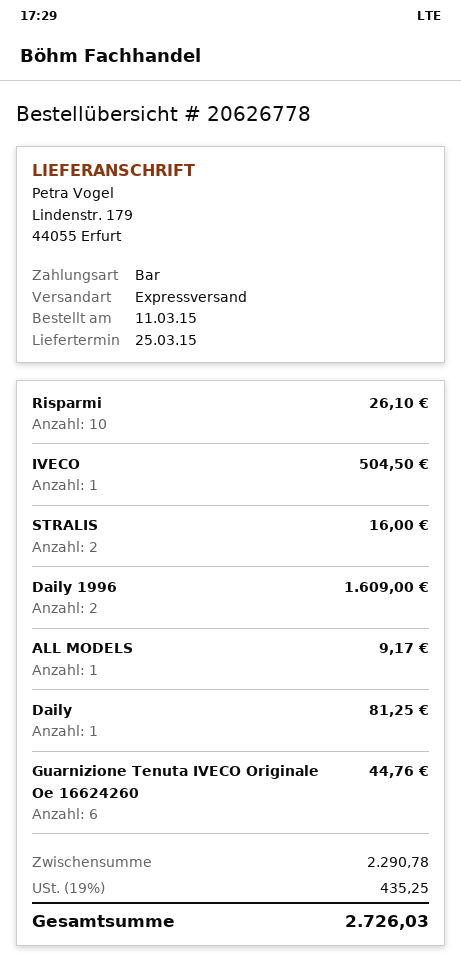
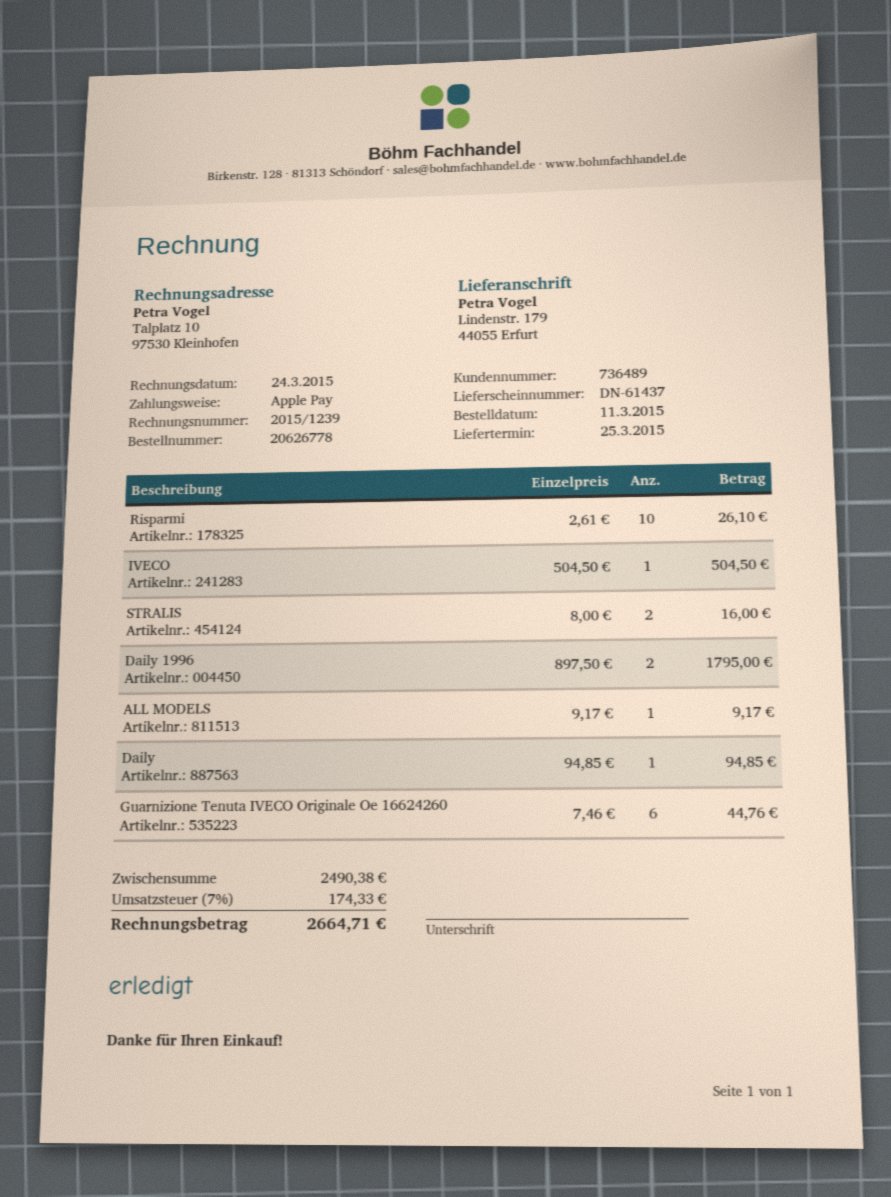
payment method: cash -> Apple Pay
Daily 1996: 2 for 1609.00 -> 2 for 1795.00
Daily: 1 for 81.25 -> 1 for 94.85
subtotal: 2290.78 -> 2490.38
tax: 19% = 435.25 -> 7% = 174.33
total: 2726.03 -> 2664.71

